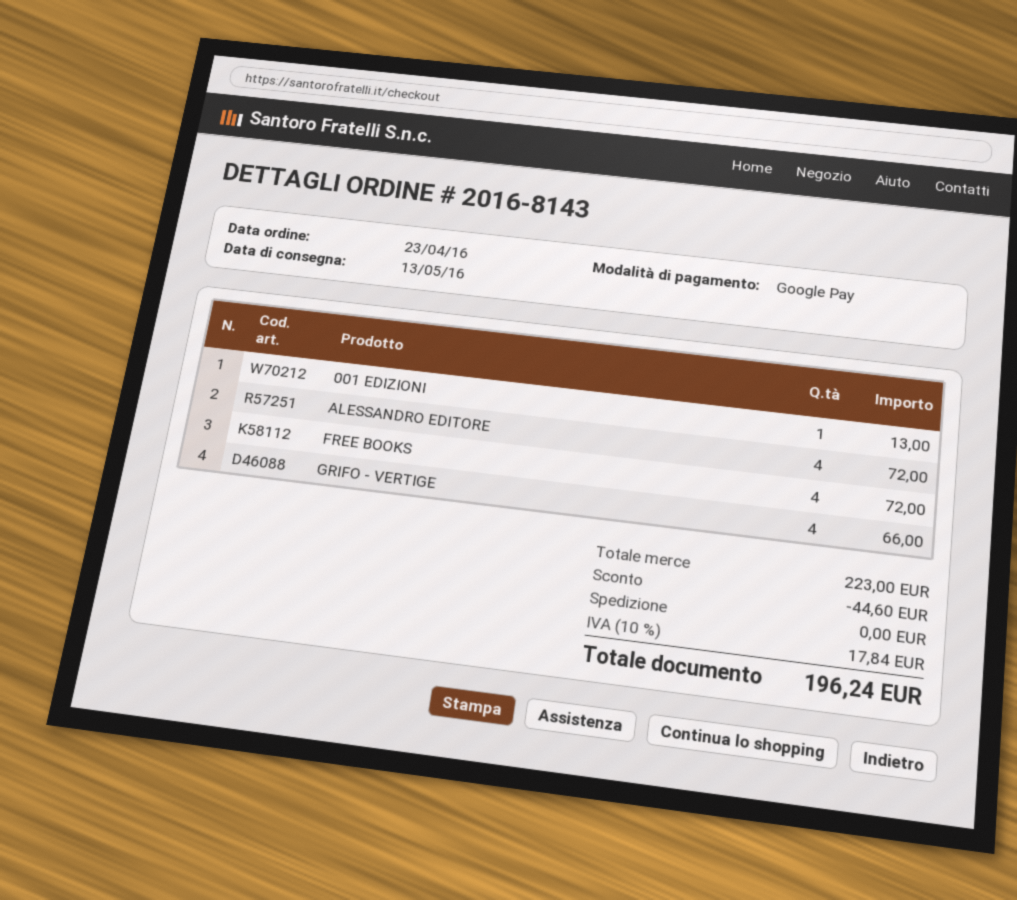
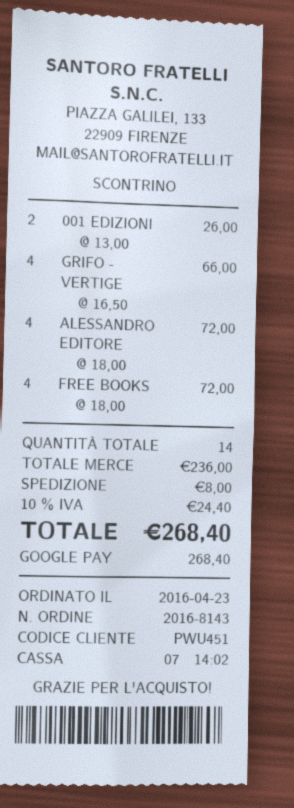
001 EDIZIONI: 1 for 13.00 -> 2 for 26.00
subtotal: 223.00 -> 236.00
discount: 44.60 -> none
shipping: 0.00 -> 8.00
tax: 10% = 17.84 -> 10% = 24.40
total: 196.24 -> 268.40

